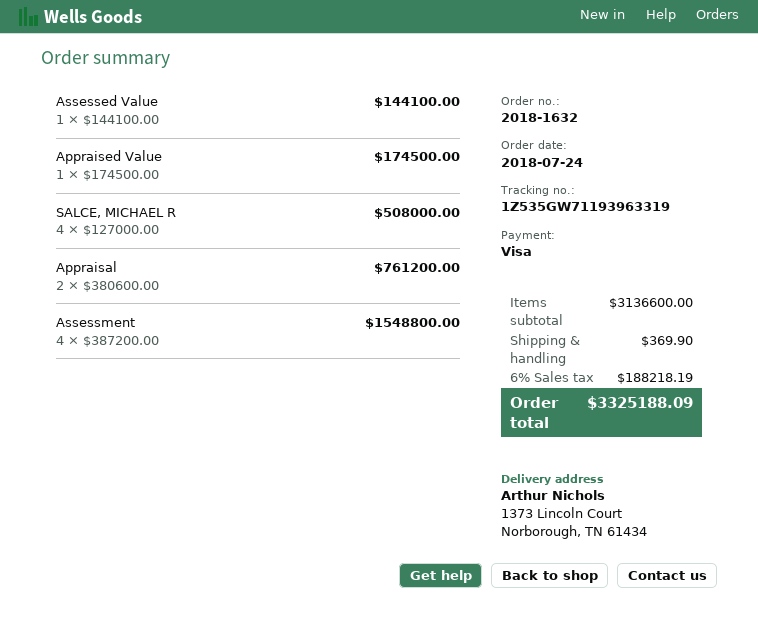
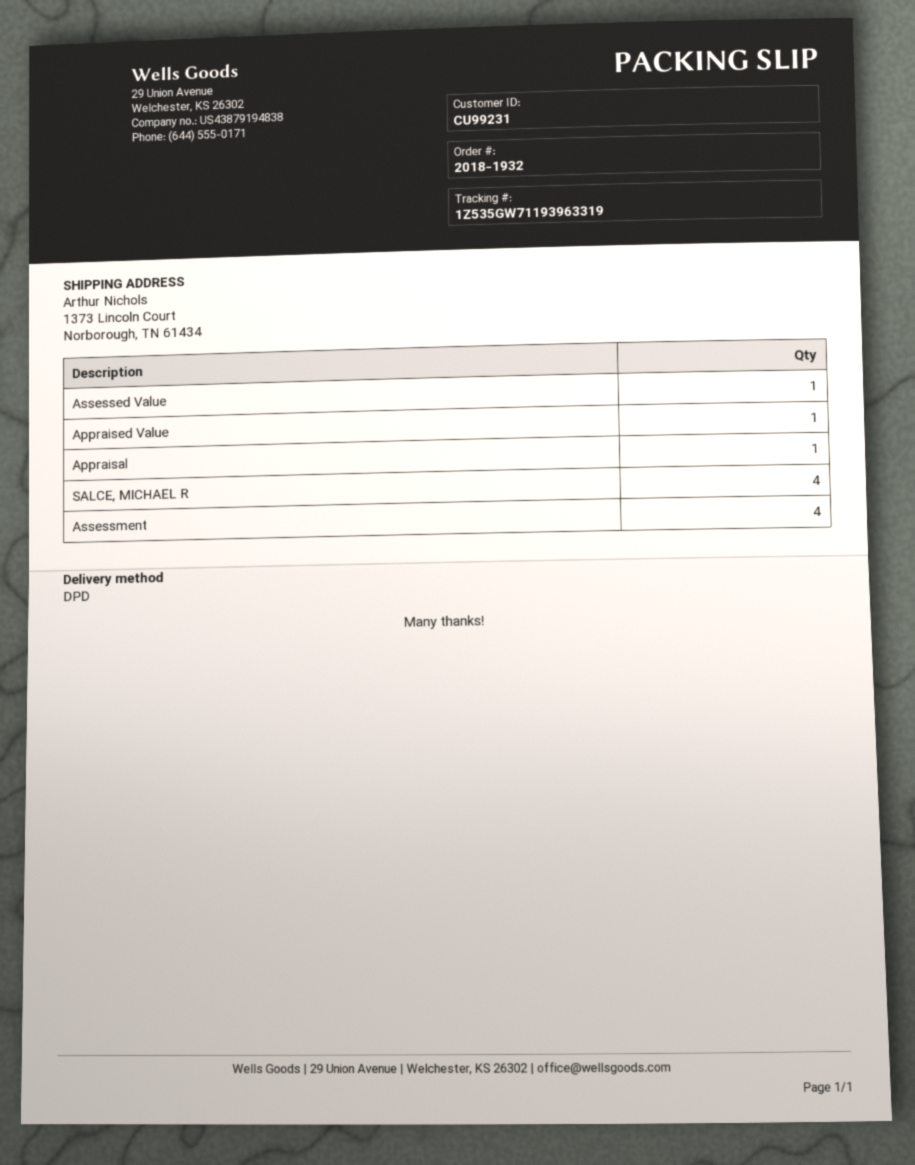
order number: 2018-1632 -> 2018-1932
Appraisal: 2 -> 1

